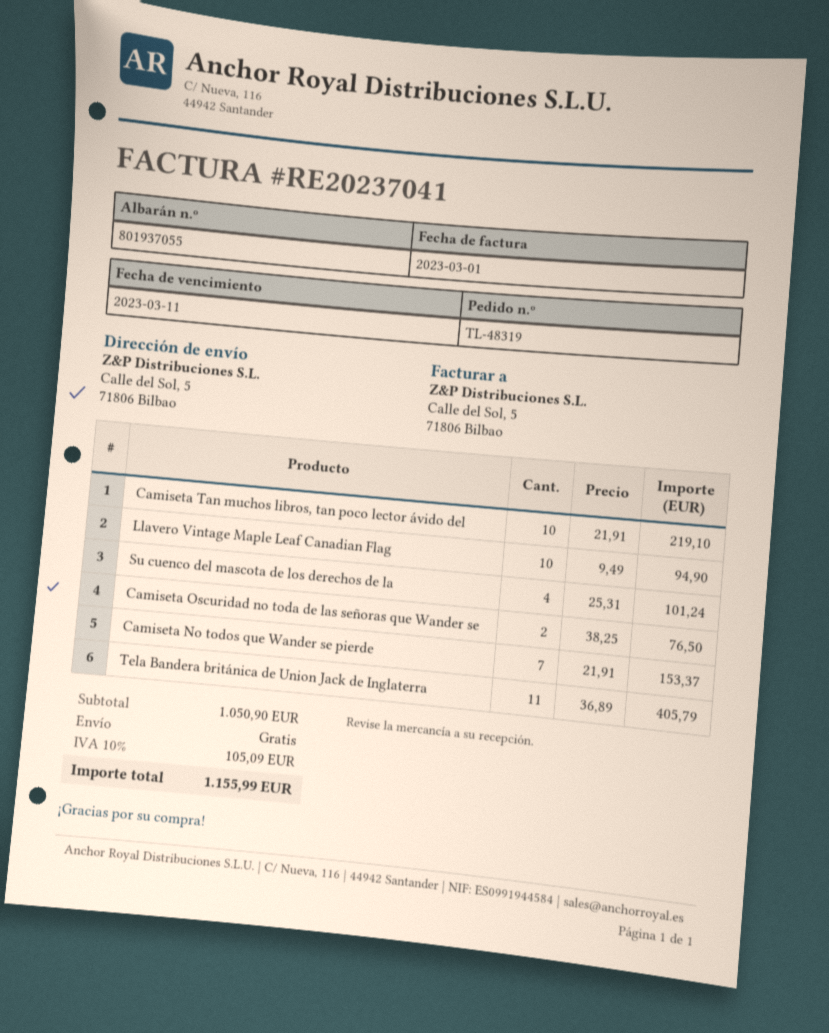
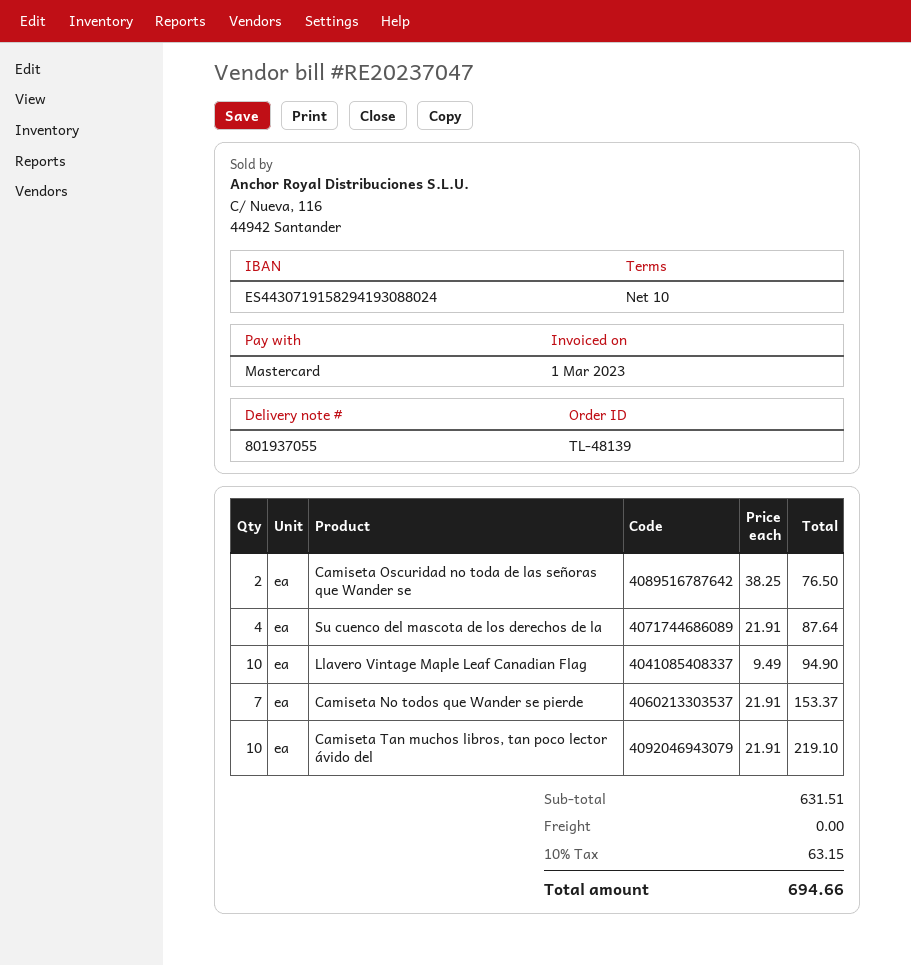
order number: TL-48319 -> TL-48139
invoice number: RE20237041 -> RE20237047
Su cuenco del mascota de los derechos de la: 4 x 25.31 = 101.24 -> 4 x 21.91 = 87.64
Tela Bandera británica de Union Jack de Inglaterra: 11 x 36.89 = 405.79 -> none
subtotal: 1050.90 -> 631.51
tax: 10% = 105.09 -> 10% = 63.15
total: 1155.99 -> 694.66

